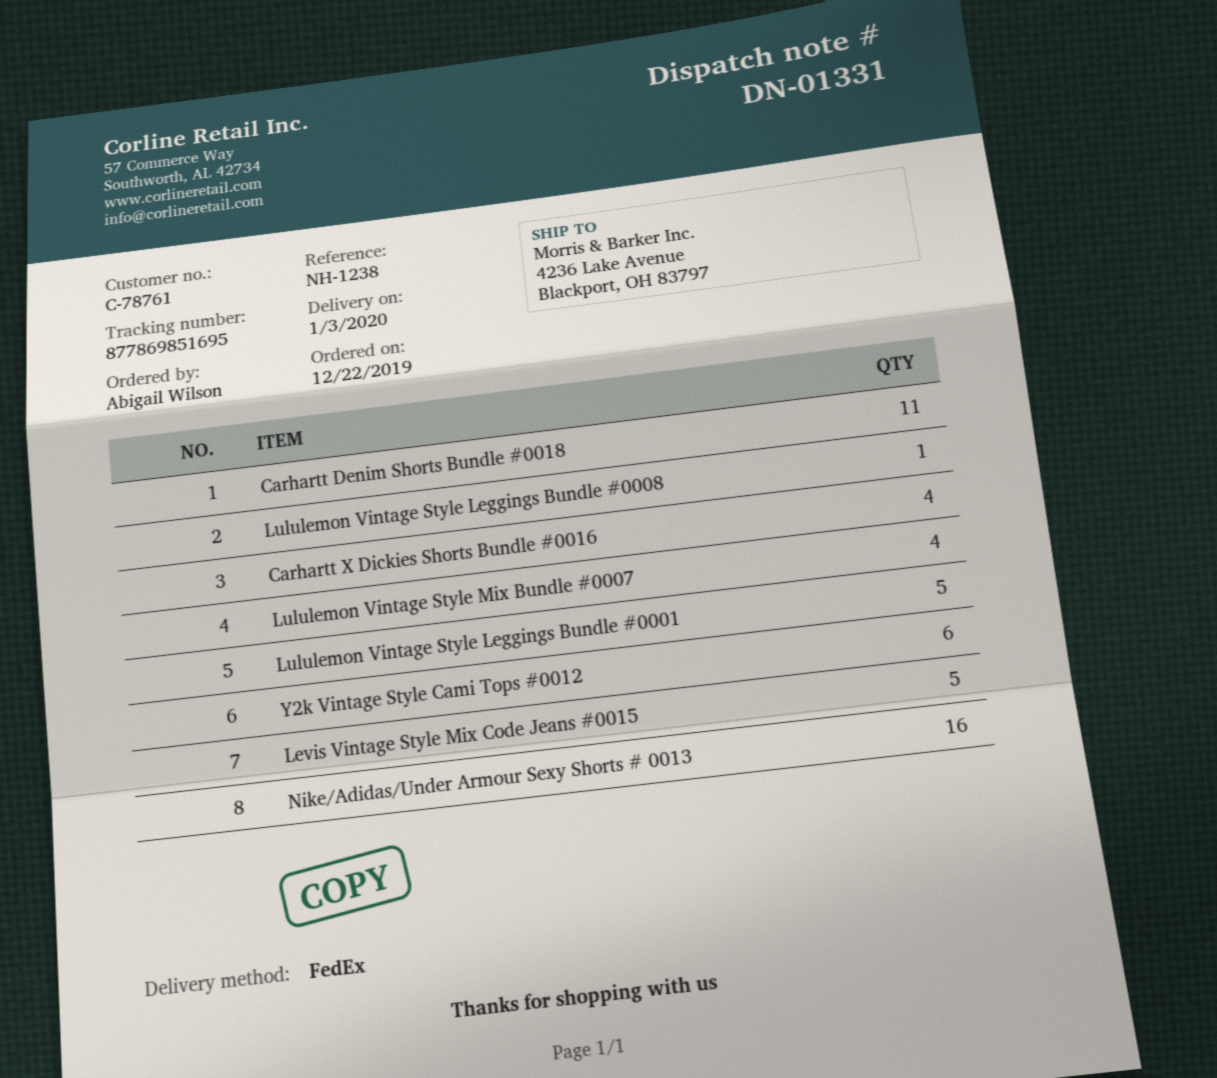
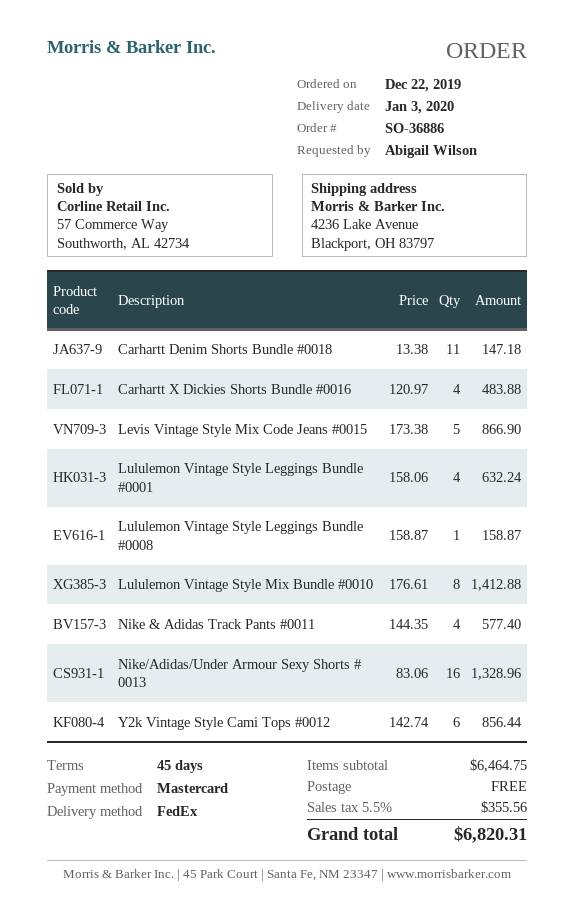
Lululemon Vintage Style Mix Bundle #0007: 4 -> none
Lululemon Vintage Style Leggings Bundle #0001: 5 -> 4
Lululemon Vintage Style Mix Bundle #0010: none -> 8
Nike & Adidas Track Pants #0011: none -> 4

